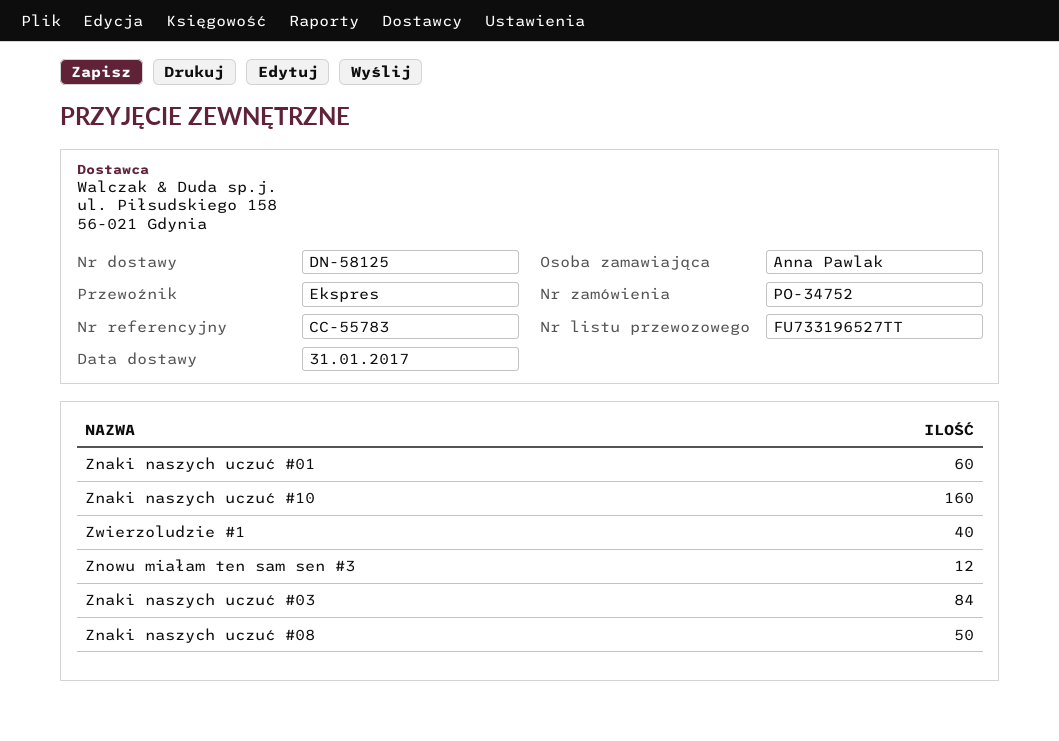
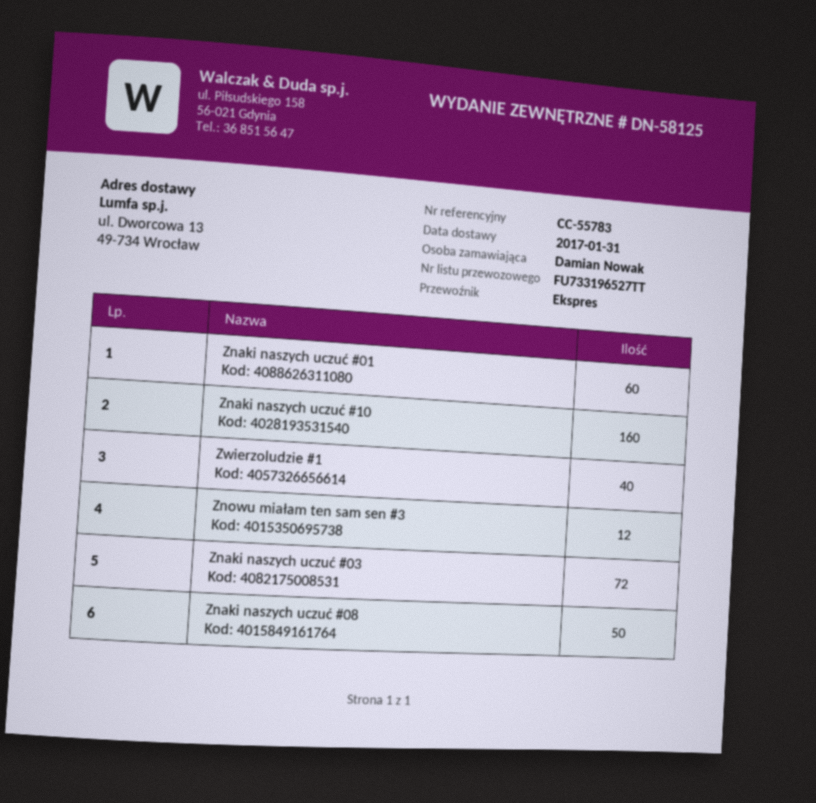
ordered by: Anna Pawlak -> Damian Nowak
Znaki naszych uczuć #03: 84 -> 72

